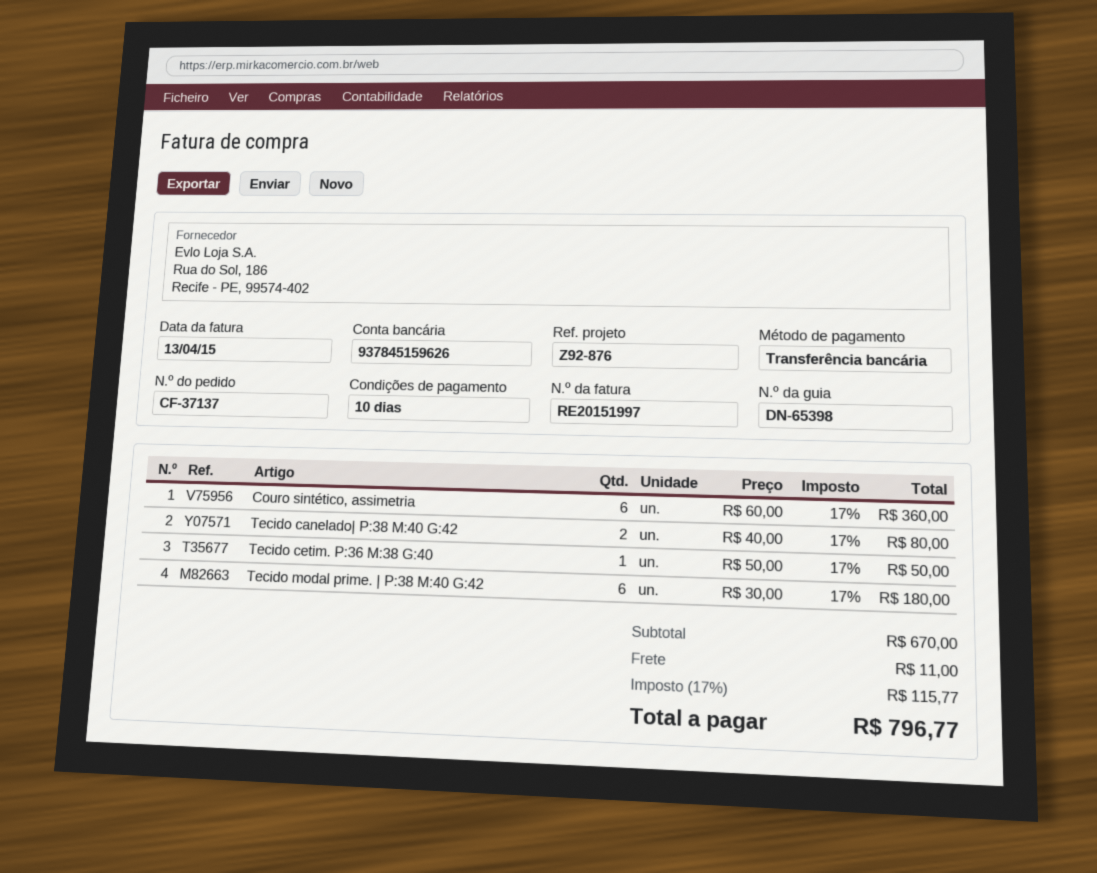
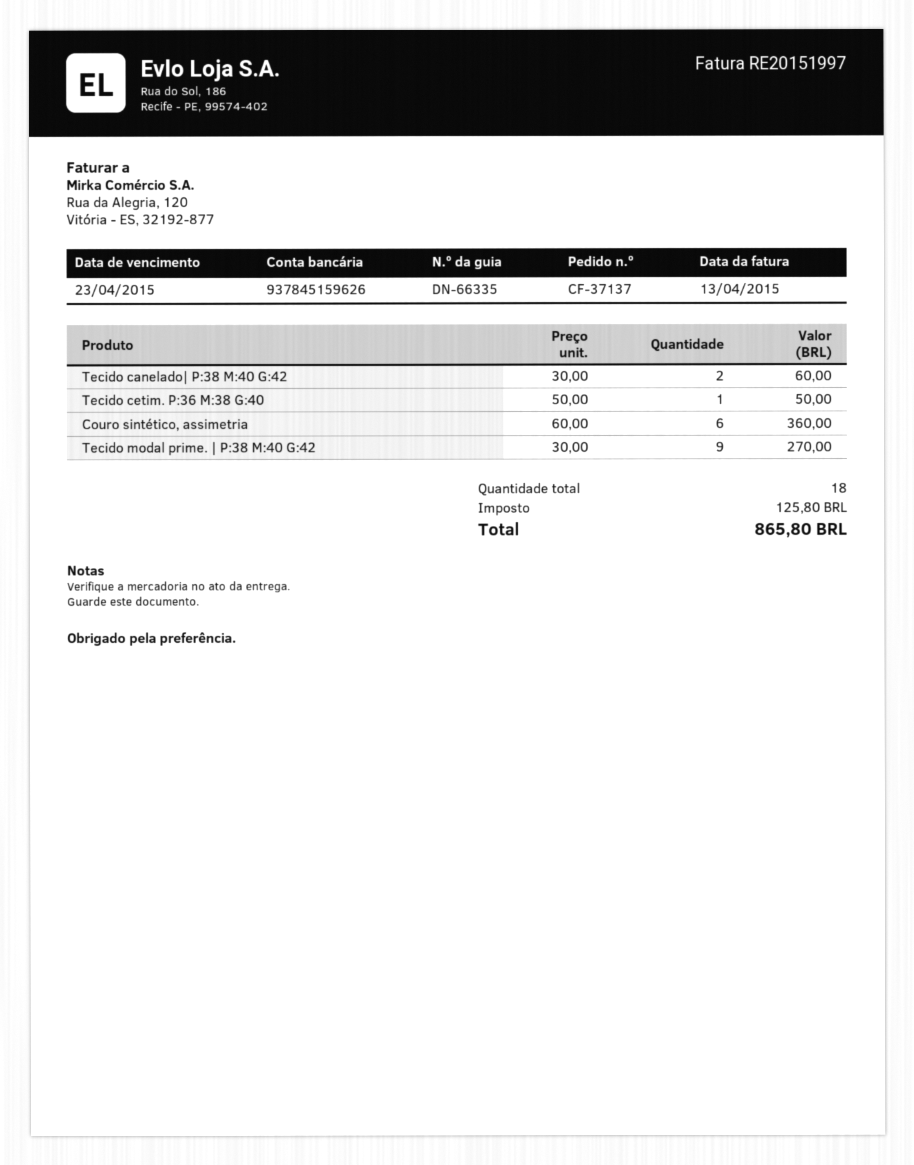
delivery note number: DN-65398 -> DN-66335
Tecido canelado| P:38 M:40 G:42: 2 x 40.00 = 80.00 -> 2 x 30.00 = 60.00
Tecido modal prime. | P:38 M:40 G:42: 6 x 30.00 = 180.00 -> 9 x 30.00 = 270.00
shipping: 11.00 -> none
tax: 115.77 -> 125.80
total: 796.77 -> 865.80

